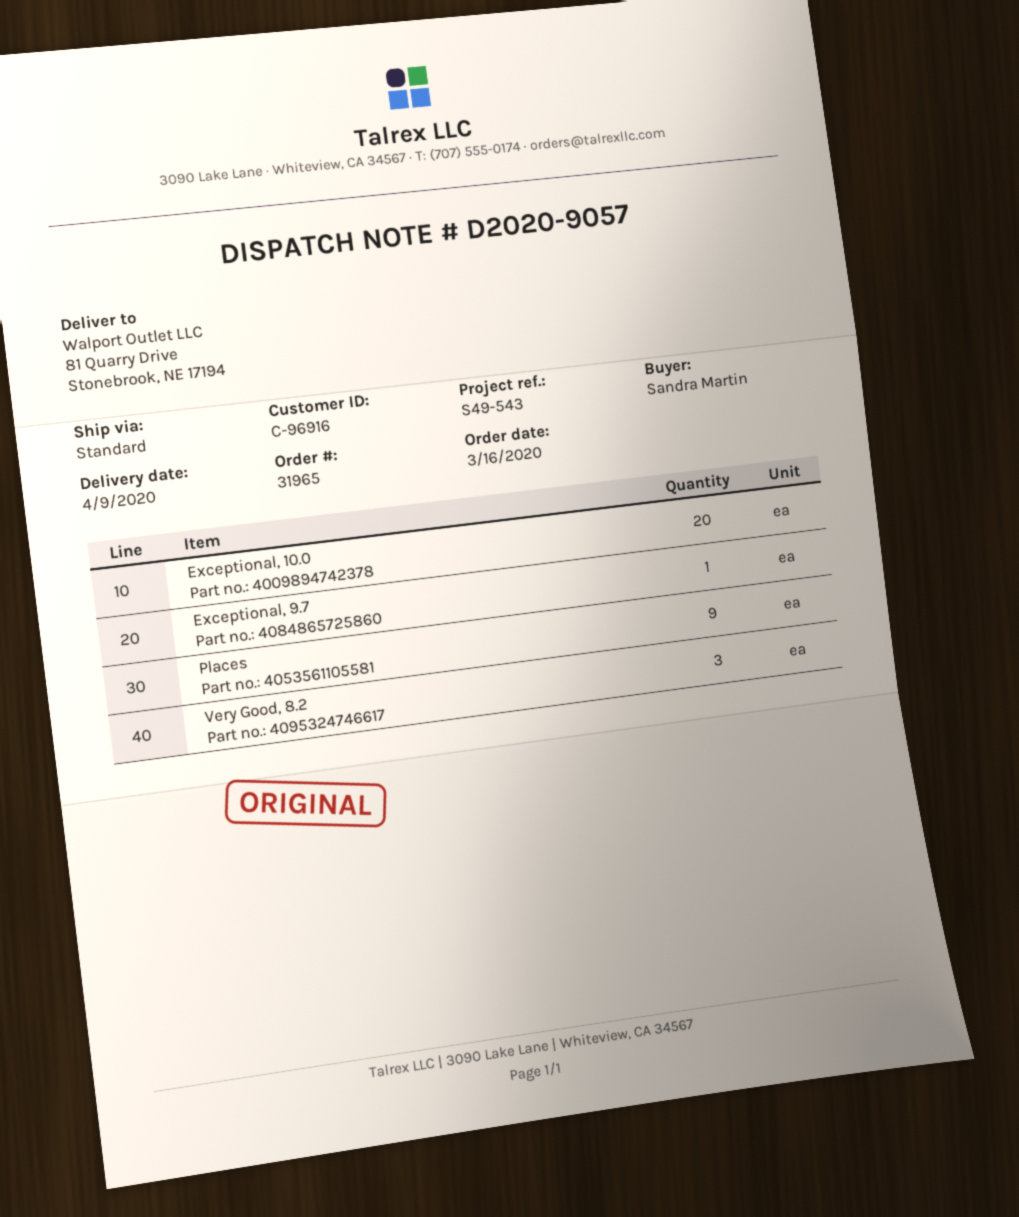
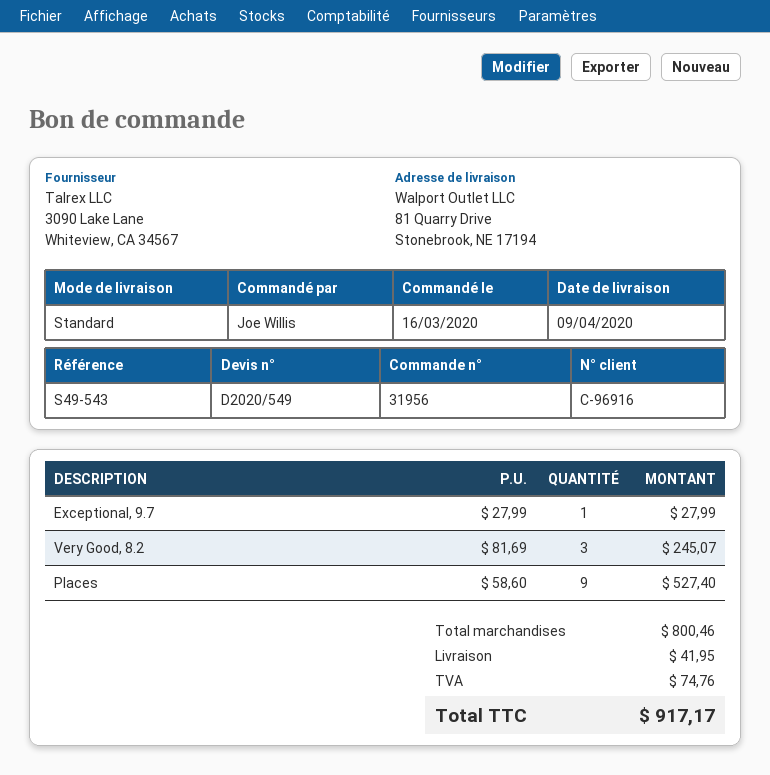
order number: 31965 -> 31956
ordered by: Sandra Martin -> Joe Willis
Exceptional, 10.0: 20 -> none

